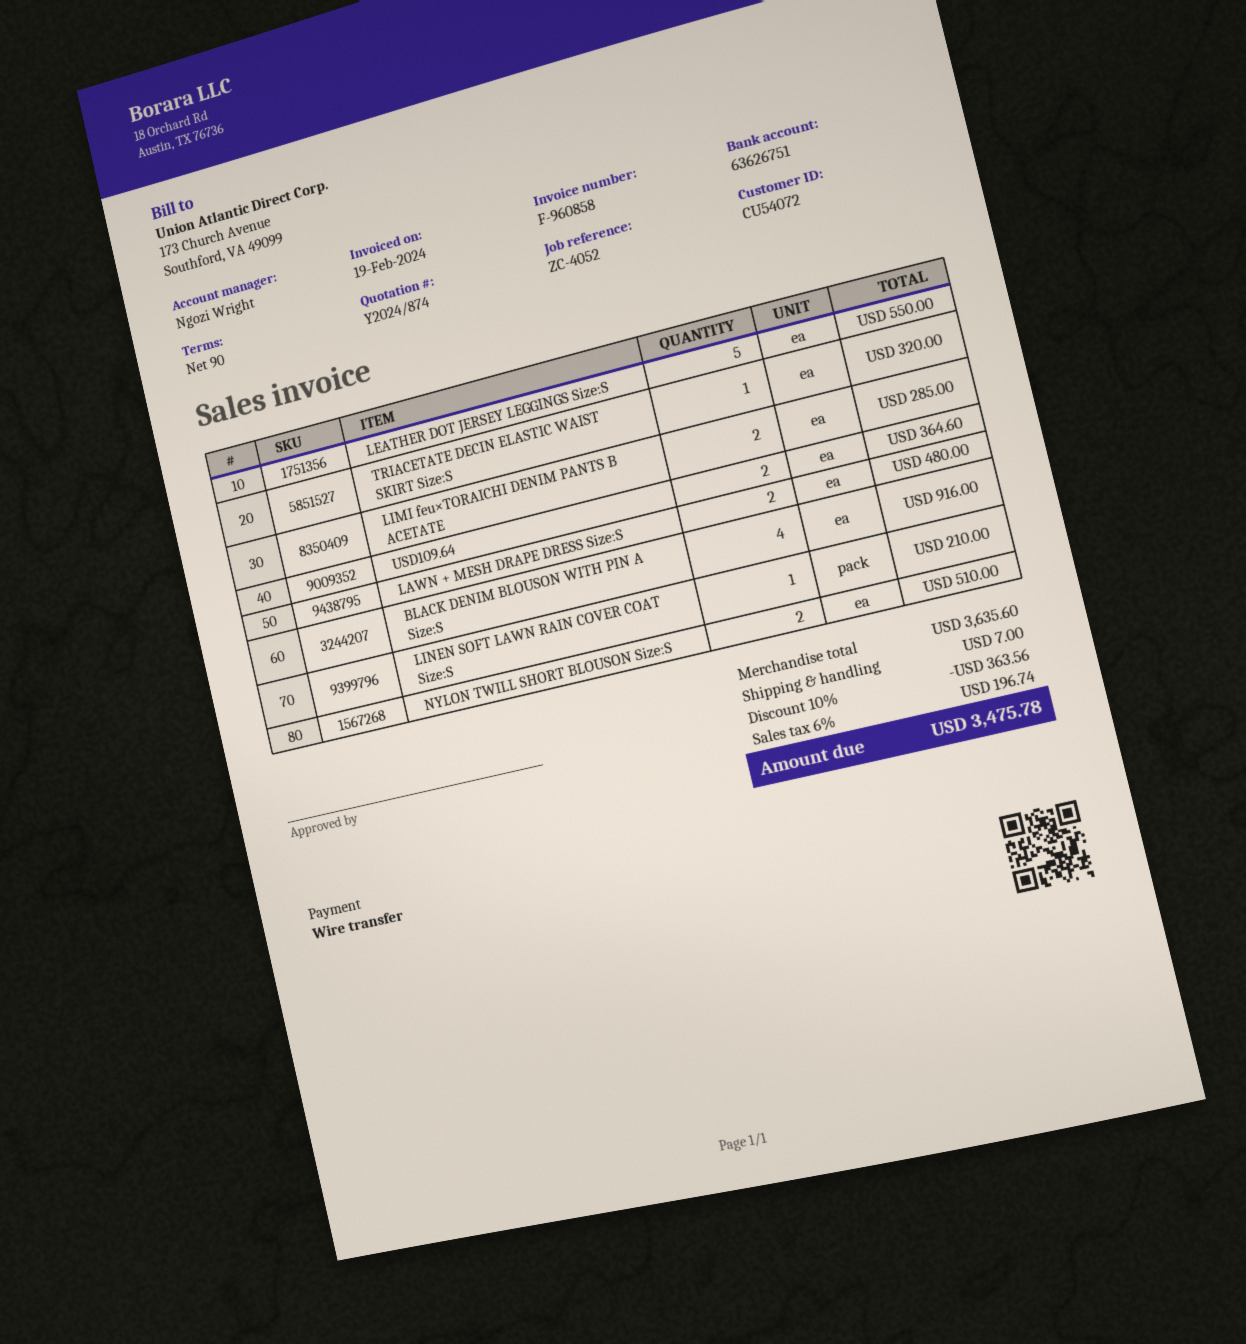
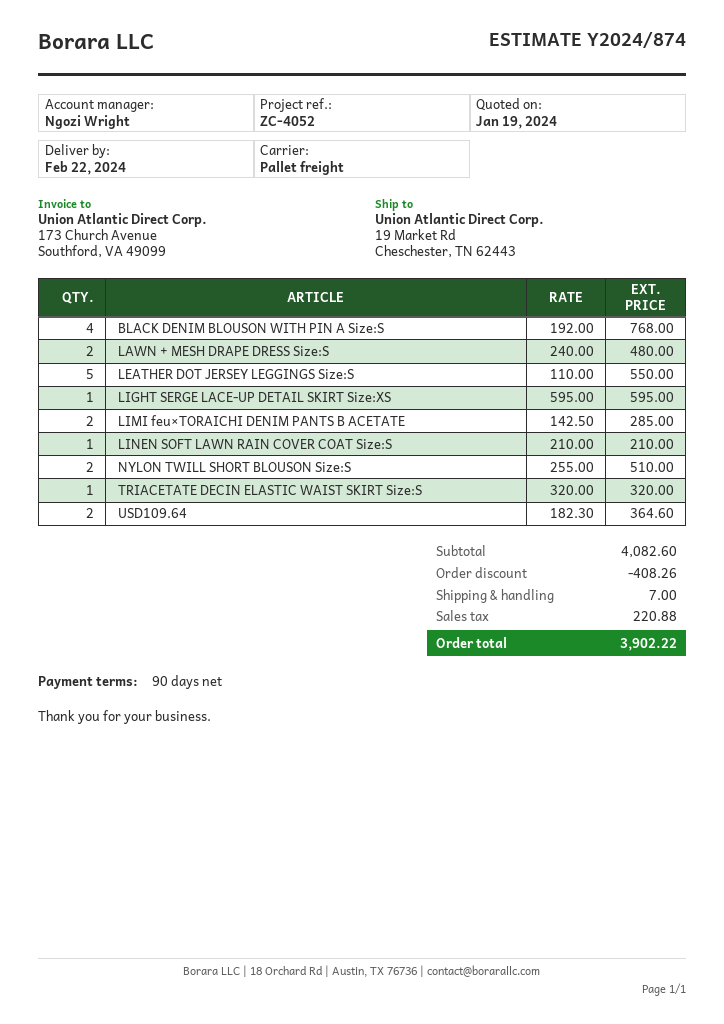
BLACK DENIM BLOUSON WITH PIN A Size:S: 4 for 916.00 -> 4 for 768.00
LIGHT SERGE LACE-UP DETAIL SKIRT Size:XS: none -> 1 for 595.00
subtotal: 3635.60 -> 4082.60
discount: 363.56 -> 408.26
tax: 196.74 -> 220.88
total: 3475.78 -> 3902.22

